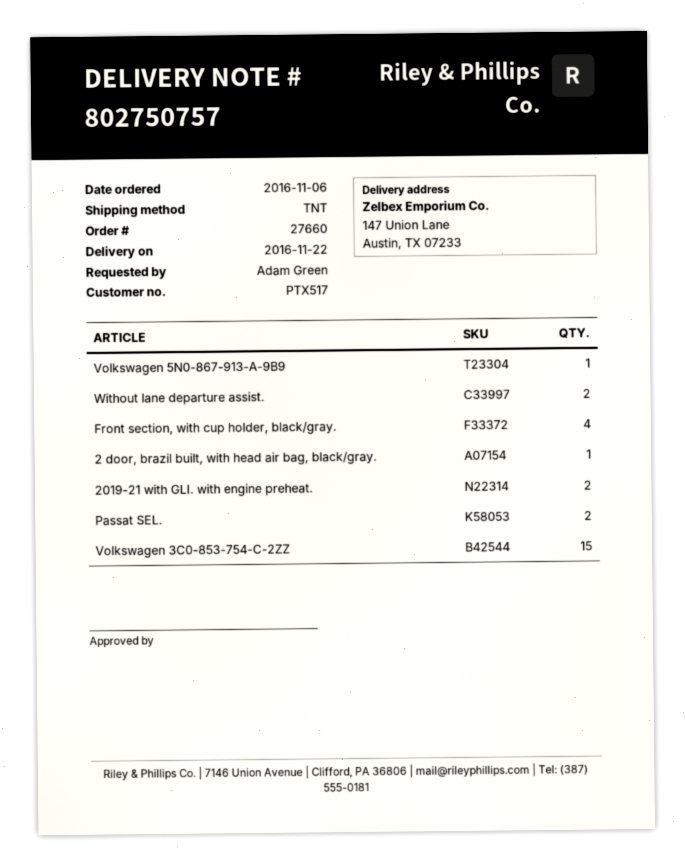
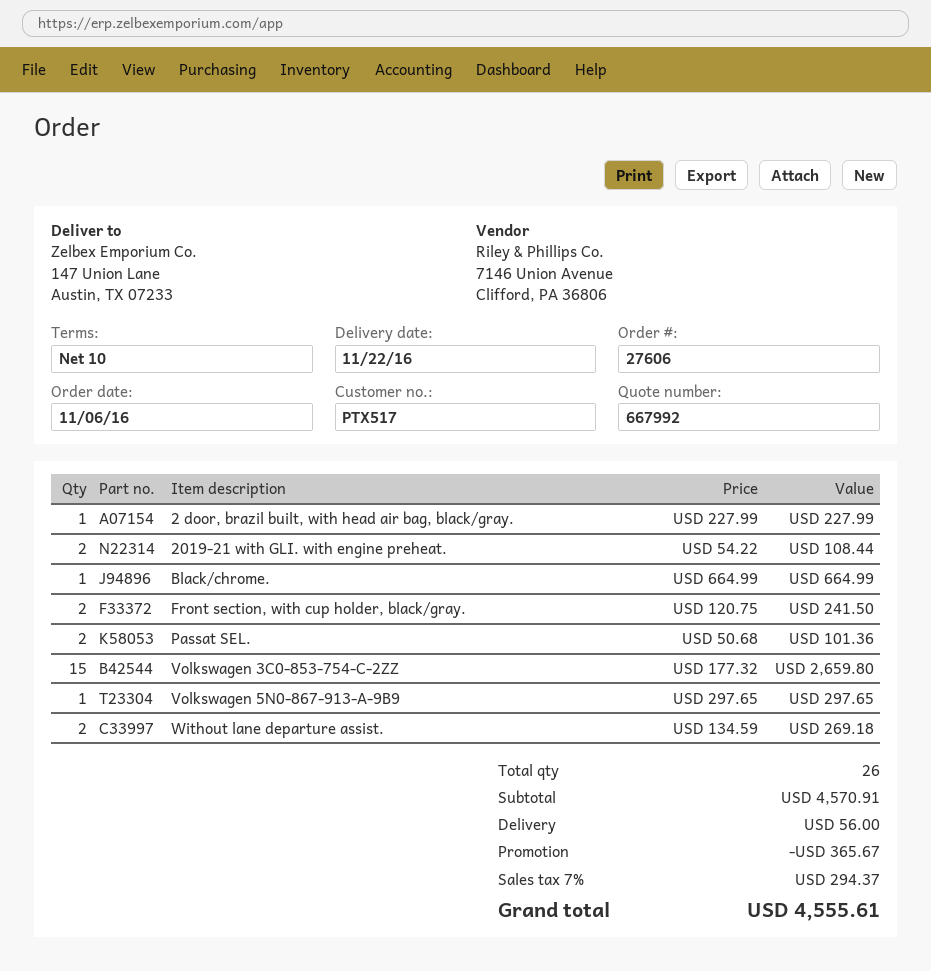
order number: 27660 -> 27606
Front section, with cup holder, black/gray.: 4 -> 2
Black/chrome.: none -> 1

